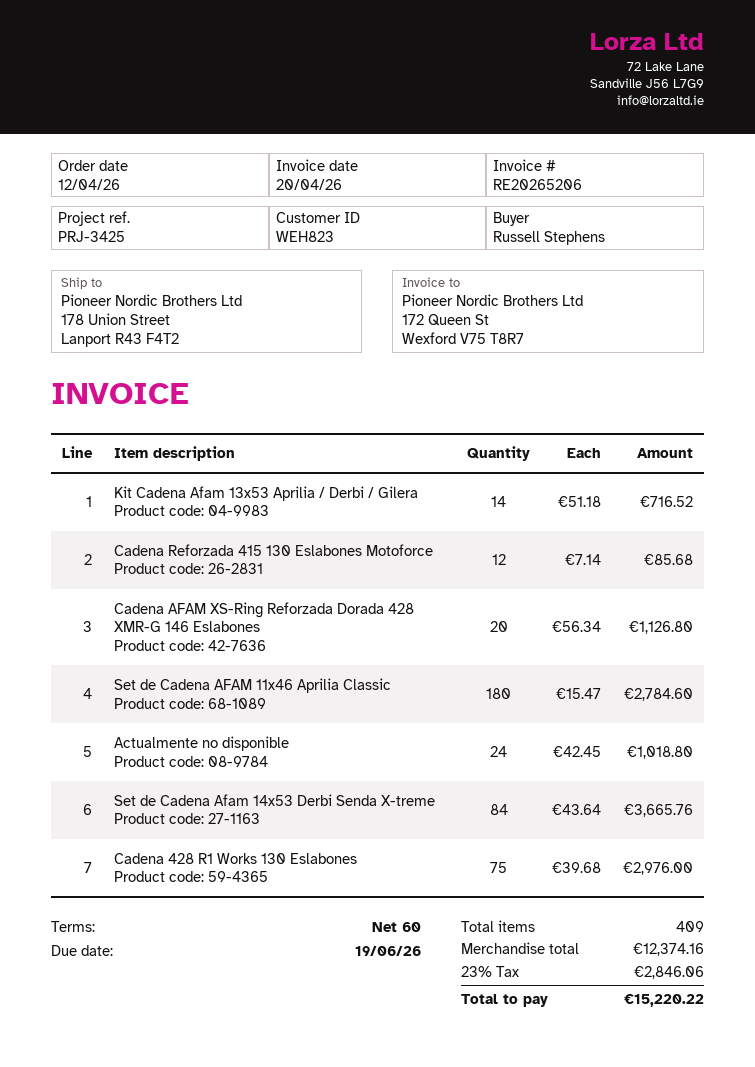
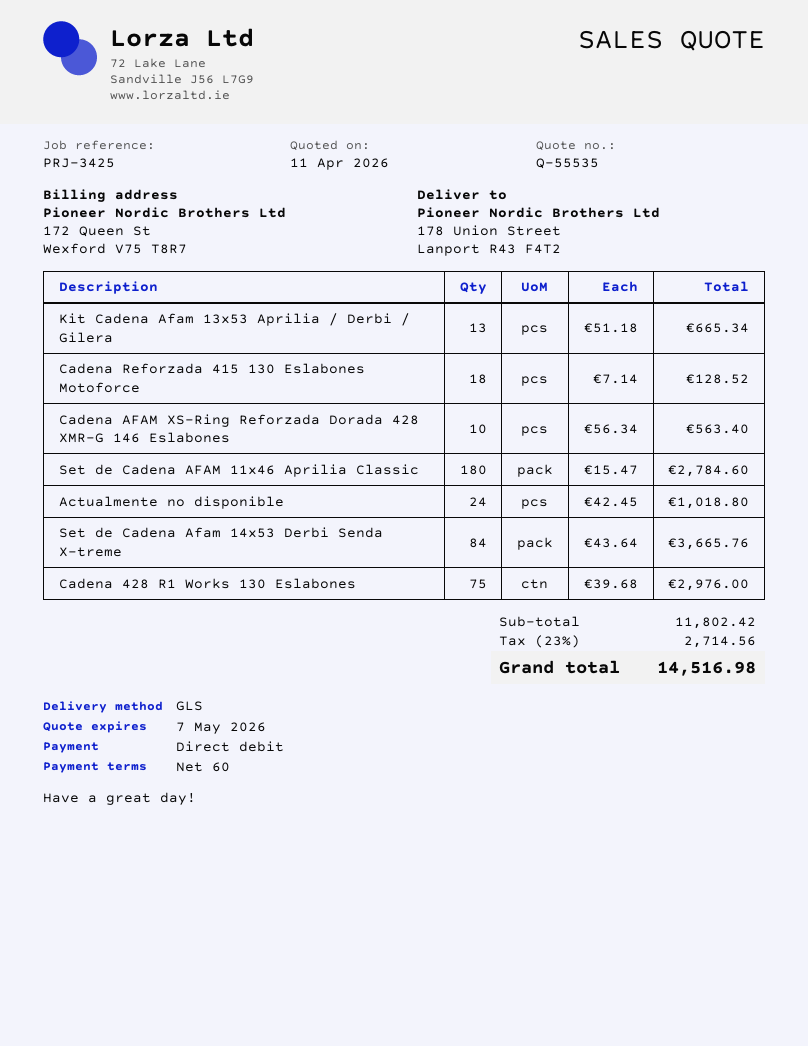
Kit Cadena Afam 13x53 Aprilia / Derbi / Gilera: 14 x 51.18 = 716.52 -> 13 x 51.18 = 665.34
Cadena Reforzada 415 130 Eslabones Motoforce: 12 x 7.14 = 85.68 -> 18 x 7.14 = 128.52
Cadena AFAM XS-Ring Reforzada Dorada 428 XMR-G 146 Eslabones: 20 x 56.34 = 1126.80 -> 10 x 56.34 = 563.40
subtotal: 12374.16 -> 11802.42
tax: 23% = 2846.06 -> 23% = 2714.56
total: 15220.22 -> 14516.98

